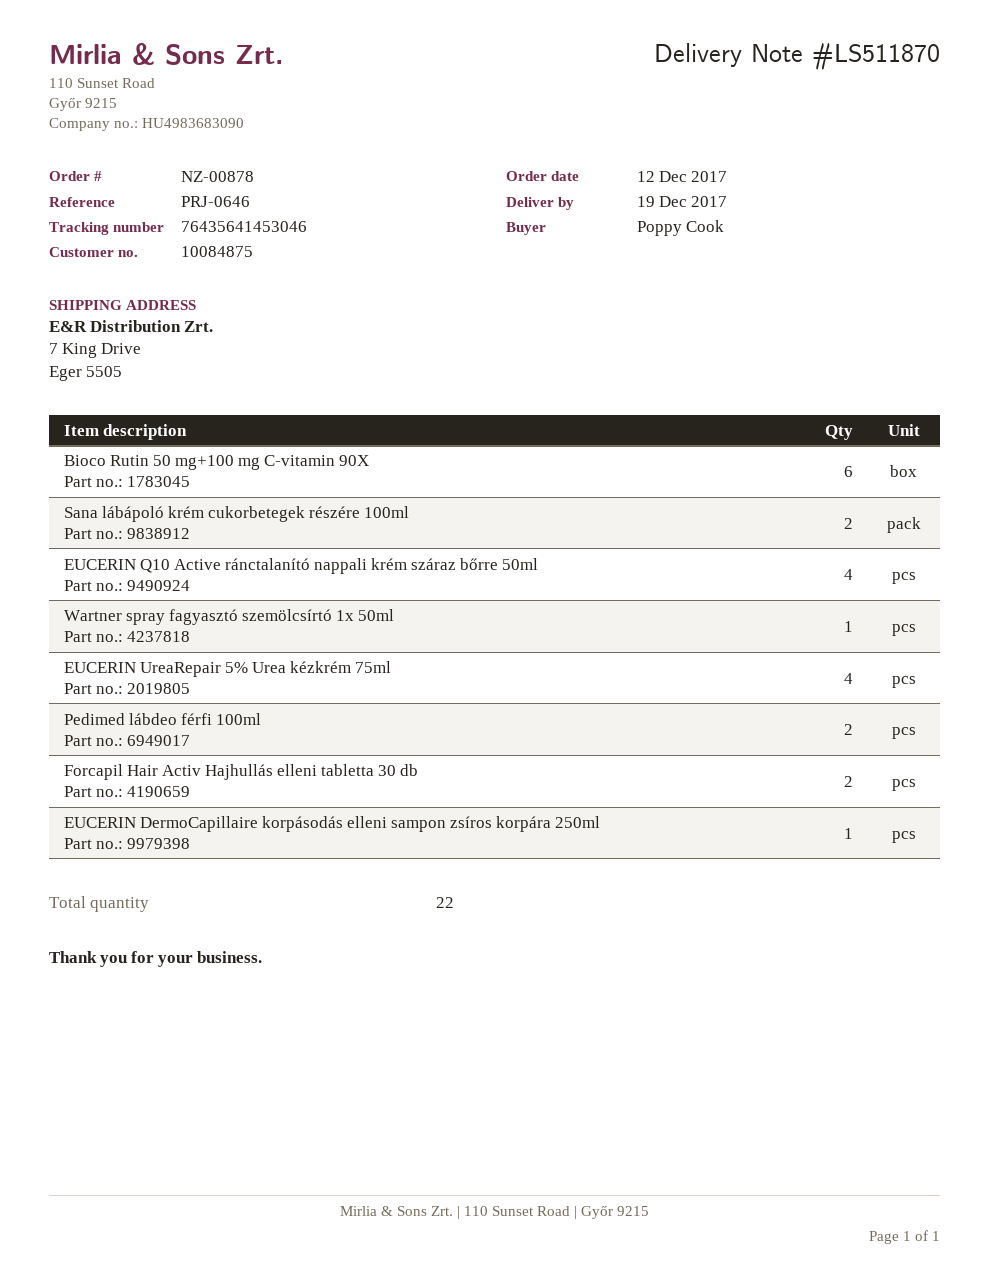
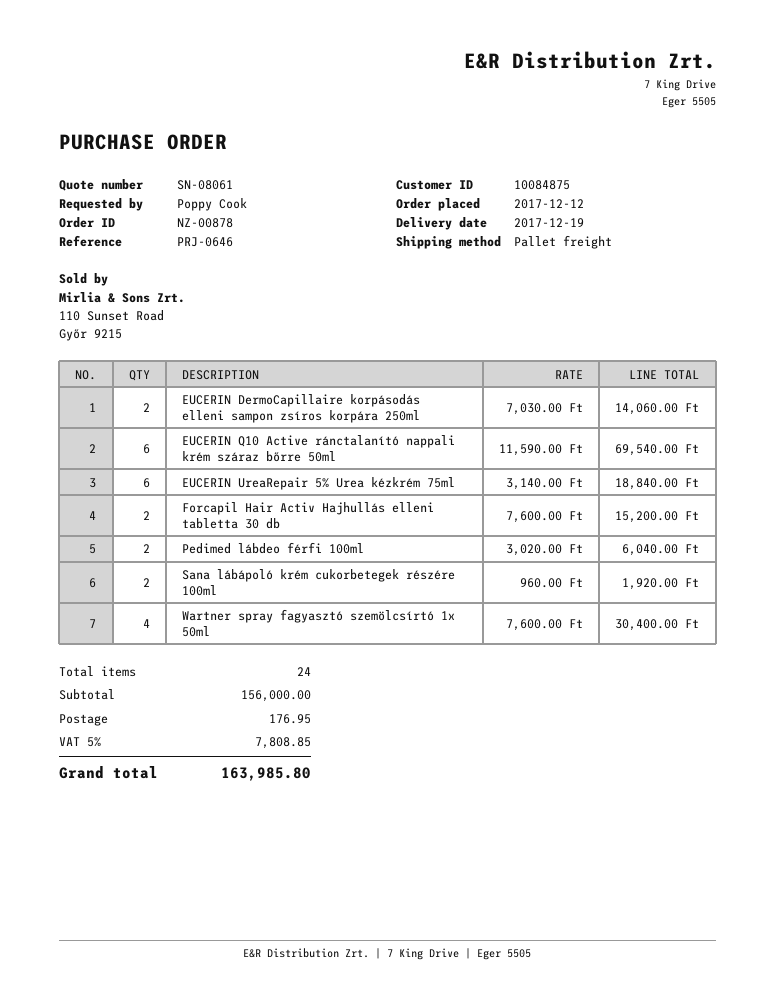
Bioco Rutin 50 mg+100 mg C-vitamin 90X: 6 -> none
EUCERIN Q10 Active ránctalanító nappali krém száraz bőrre 50ml: 4 -> 6
Wartner spray fagyasztó szemölcsírtó 1x 50ml: 1 -> 4
EUCERIN UreaRepair 5% Urea kézkrém 75ml: 4 -> 6
EUCERIN DermoCapillaire korpásodás elleni sampon zsíros korpára 250ml: 1 -> 2
total quantity: 22 -> 24

